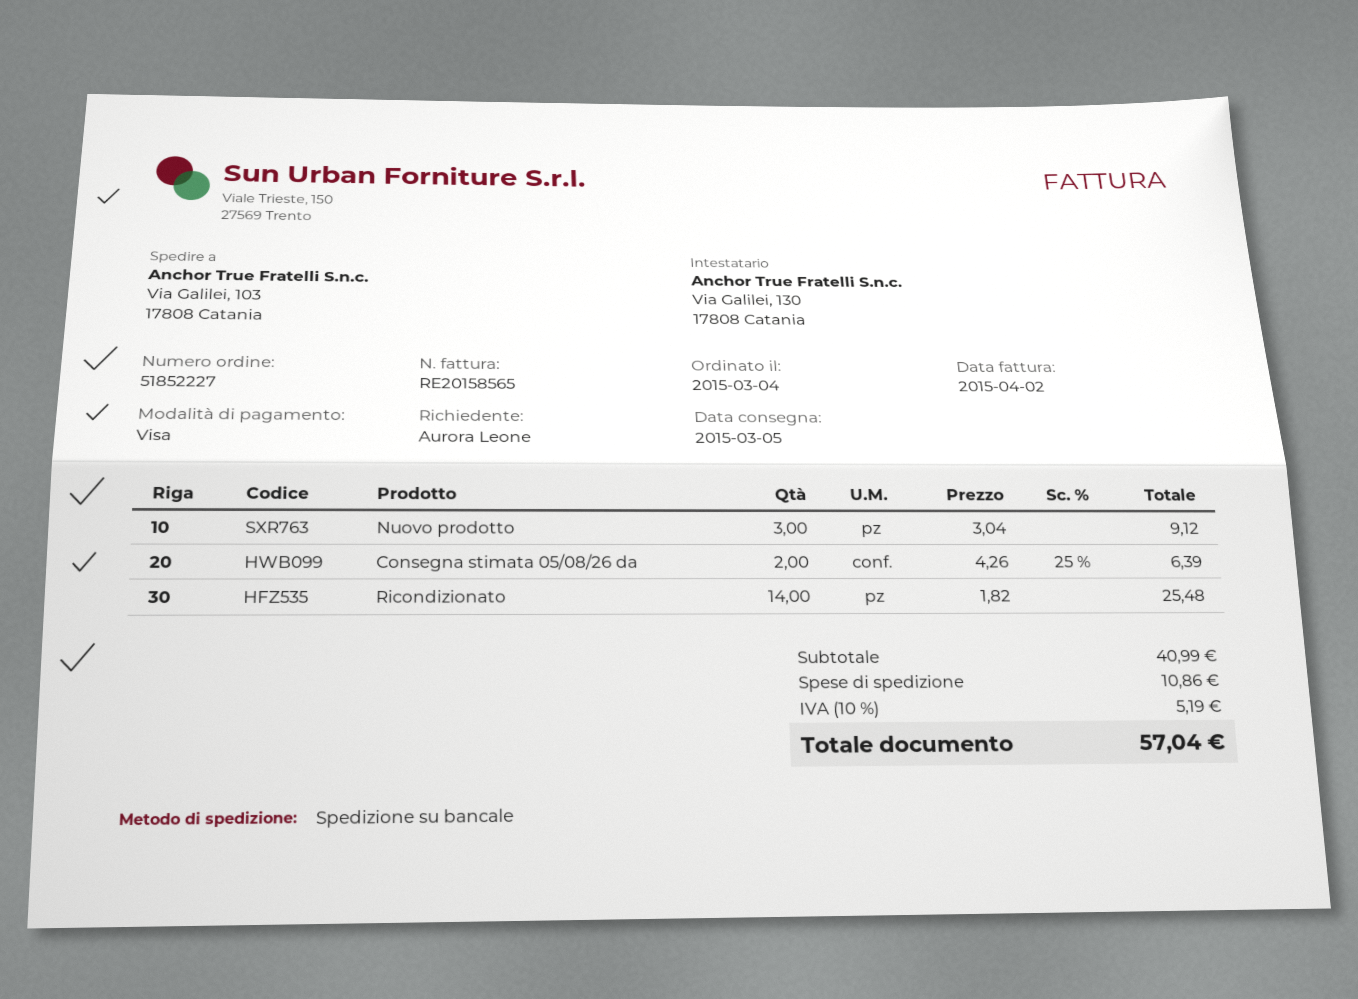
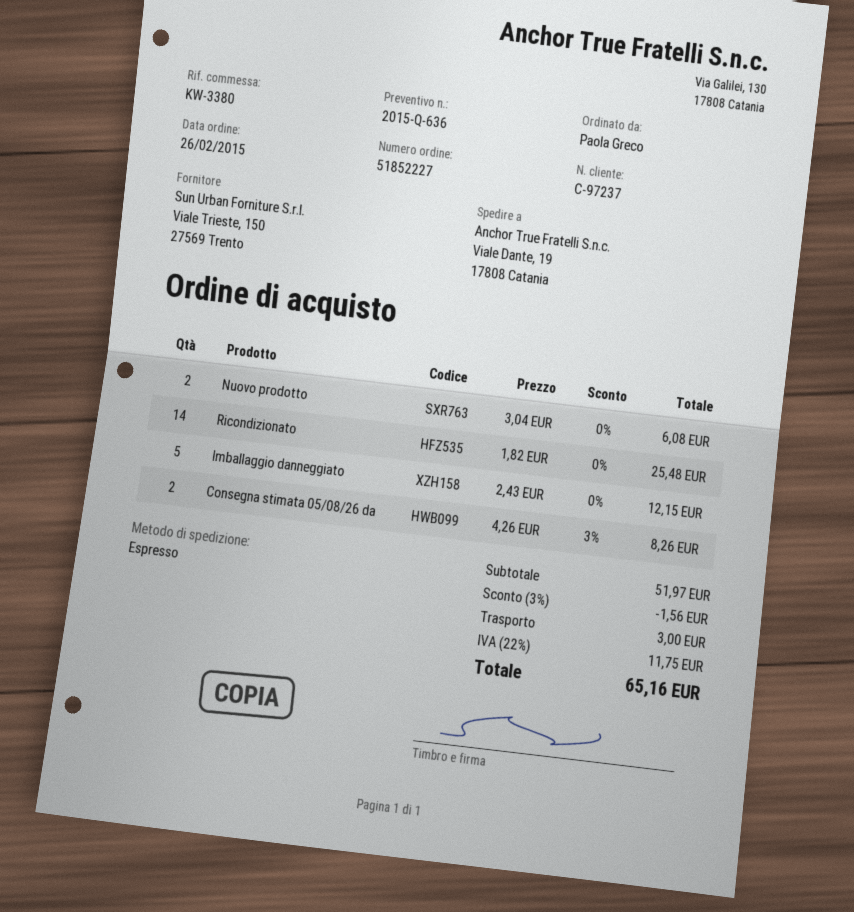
order date: 2015-03-04 -> 2015-02-26
ordered by: Aurora Leone -> Paola Greco
shipping method: pallet freight -> express
ship to: Via Galilei, 103, 17808 Catania -> Viale Dante, 19, 17808 Catania
Nuovo prodotto: 3 x 3.04 = 9.12 -> 2 x 3.04 = 6.08
Consegna stimata 05/08/26 da: 2 x 4.26 - 25% = 6.39 -> 2 x 4.26 - 3% = 8.26
Imballaggio danneggiato: none -> 5 x 2.43 = 12.15
subtotal: 40.99 -> 51.97
discount: none -> 3% = 1.56
shipping: 10.86 -> 3.00
tax: 10% = 5.19 -> 22% = 11.75
total: 57.04 -> 65.16

